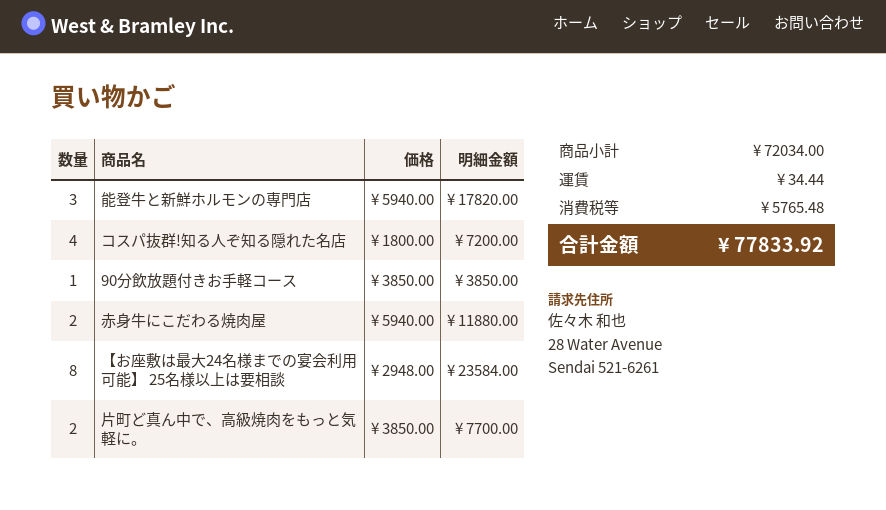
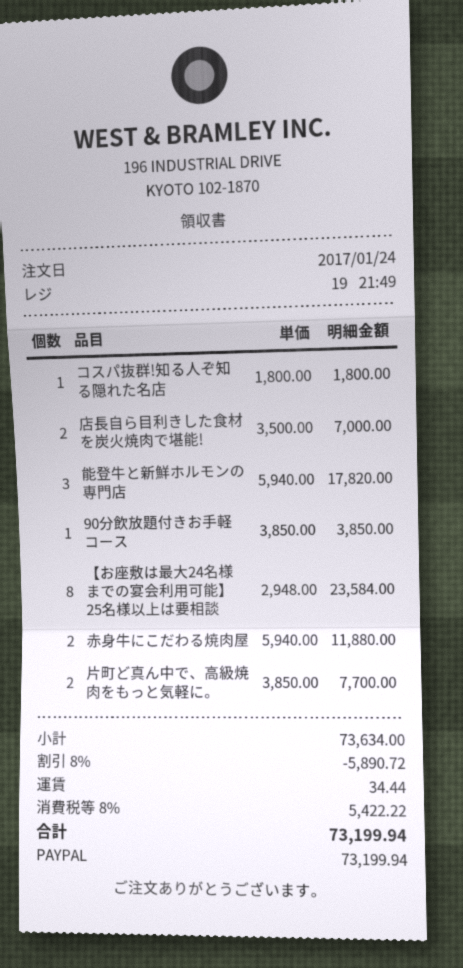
コスパ抜群!知る人ぞ知る隠れた名店: 4 x 1800.00 = 7200.00 -> 1 x 1800.00 = 1800.00
店長自ら目利きした食材を炭火焼肉で堪能!: none -> 2 x 3500.00 = 7000.00
subtotal: 72034.00 -> 73634.00
discount: none -> 8% = 5890.72
tax: 5765.48 -> 5422.22
total: 77833.92 -> 73199.94

